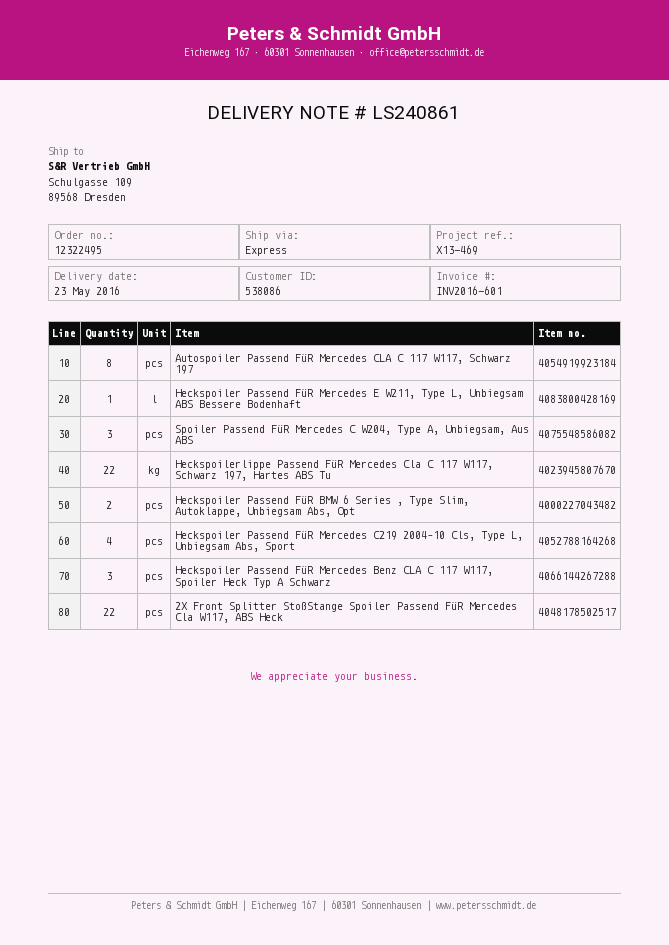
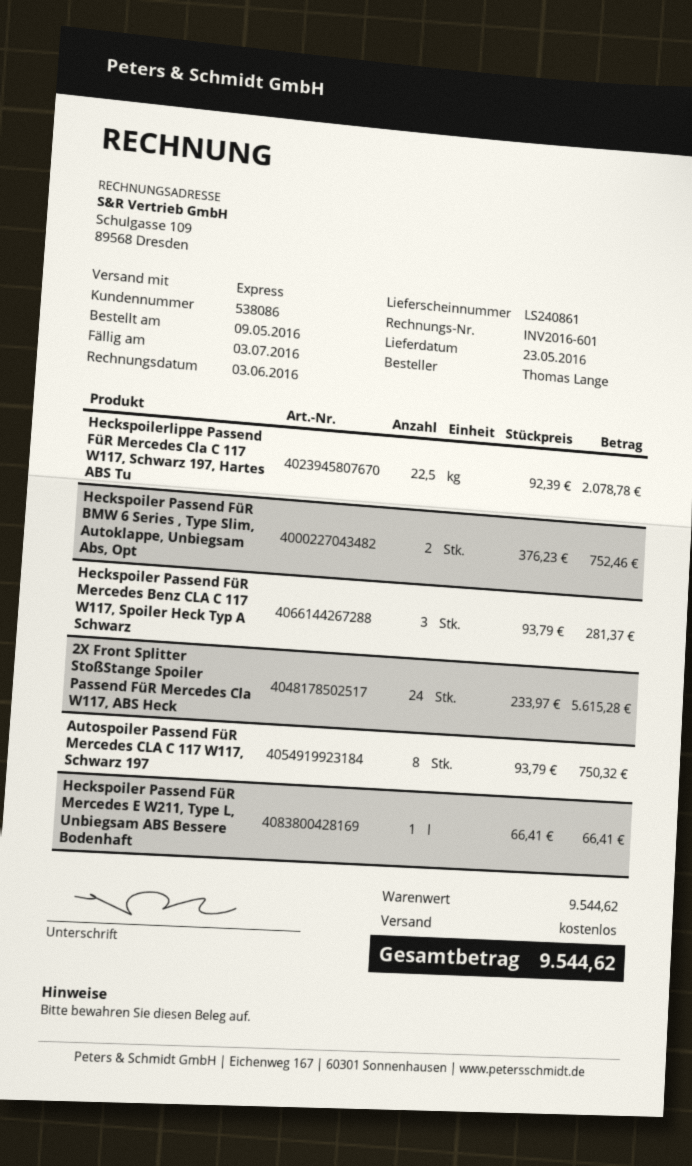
Spoiler Passend FüR Mercedes C W204, Type A, Unbiegsam, Aus ABS: 3 -> none
Heckspoilerlippe Passend FüR Mercedes Cla C 117 W117, Schwarz 197, Hartes ABS Tu: 22 -> 22.5
Heckspoiler Passend FüR Mercedes C219 2004–10 Cls, Type L, Unbiegsam Abs, Sport: 4 -> none
2X Front Splitter StoßStange Spoiler Passend FüR Mercedes Cla W117, ABS Heck: 22 -> 24

